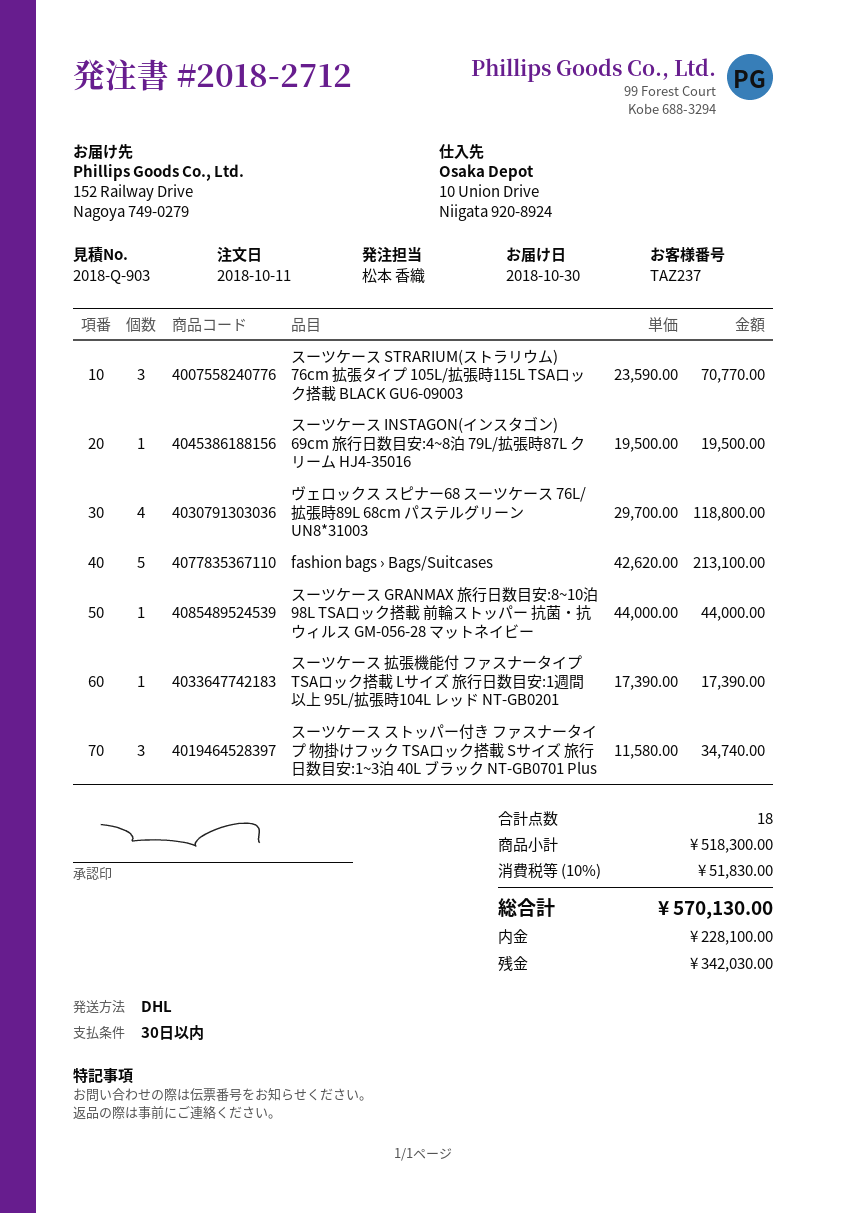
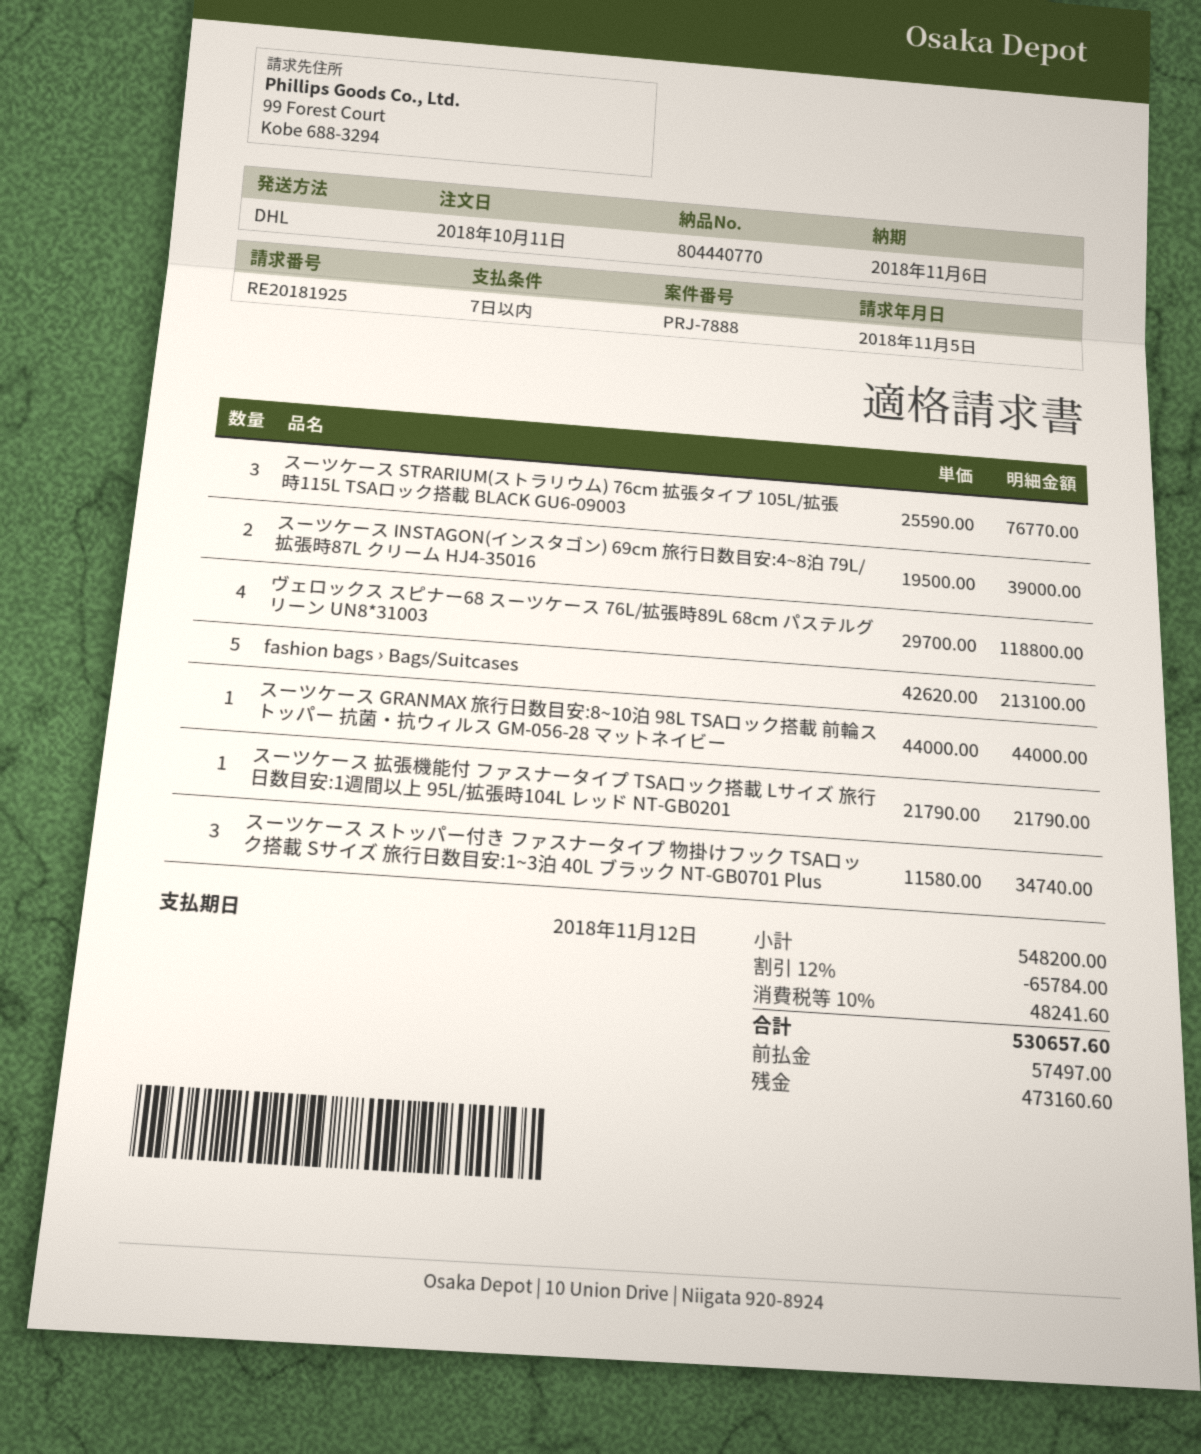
delivery date: 2018-10-30 -> 2018-11-06
payment terms: 30 days -> 7 days
スーツケース STRARIUM(ストラリウム) 76cm 拡張タイプ 105L/拡張時115L TSAロック搭載 BLACK GU6-09003: 3 x 23590.00 = 70770.00 -> 3 x 25590.00 = 76770.00
スーツケース INSTAGON(インスタゴン) 69cm 旅行日数目安:4~8泊 79L/拡張時87L クリーム HJ4-35016: 1 x 19500.00 = 19500.00 -> 2 x 19500.00 = 39000.00
スーツケース 拡張機能付 ファスナータイプ TSAロック搭載 Lサイズ 旅行日数目安:1週間以上 95L/拡張時104L レッド NT-GB0201: 1 x 17390.00 = 17390.00 -> 1 x 21790.00 = 21790.00
subtotal: 518300.00 -> 548200.00
discount: none -> 12% = 65784.00
tax: 10% = 51830.00 -> 10% = 48241.60
total: 570130.00 -> 530657.60
deposit: 228100.00 -> 57497.00
balance: 342030.00 -> 473160.60

